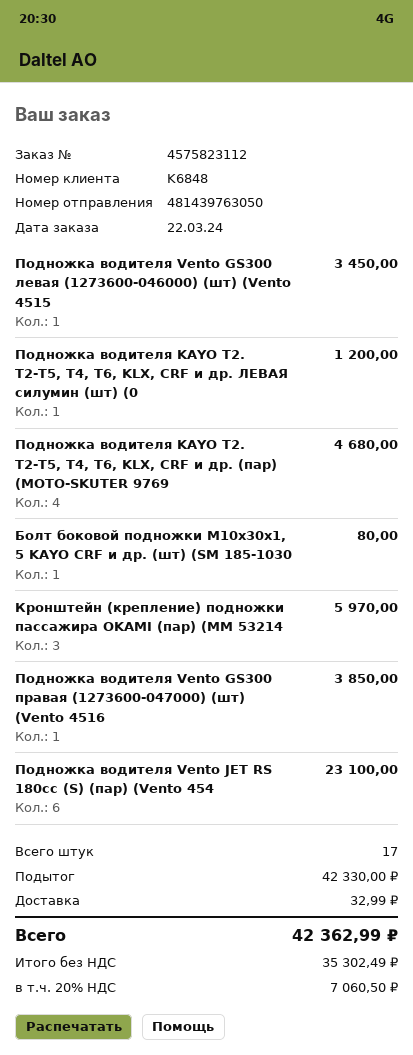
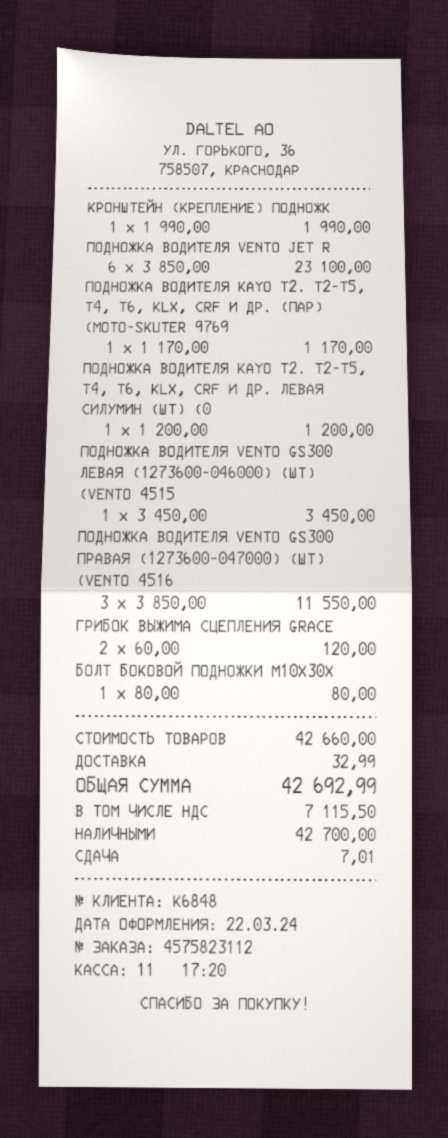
Подножка водителя KAYO Т2. T2-T5, Т4, Т6, KLX, CRF и др. (пар) (MOTO-SKUTER 9769: 4 for 4680.00 -> 1 for 1170.00
Кронштейн (крепление) подножки пассажира OKAMI (пар) (MM 53214: 3 for 5970.00 -> 1 for 1990.00
Подножка водителя Vento GS300 правая (1273600-047000) (шт) (Vento 4516: 1 for 3850.00 -> 3 for 11550.00
ГРИБОК ВЫЖИМА СЦЕПЛЕНИЯ GRACE: none -> 2 for 120.00
subtotal: 42330.00 -> 42660.00
tax: 7060.50 -> 7115.50
total: 42362.99 -> 42692.99

